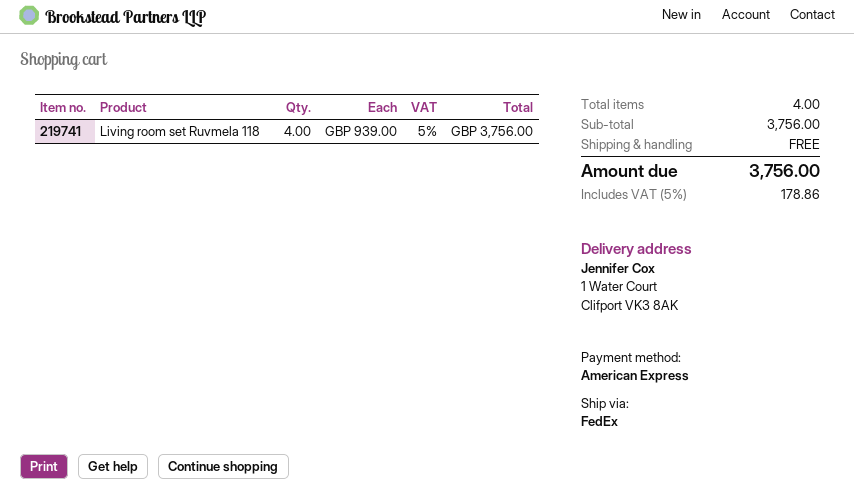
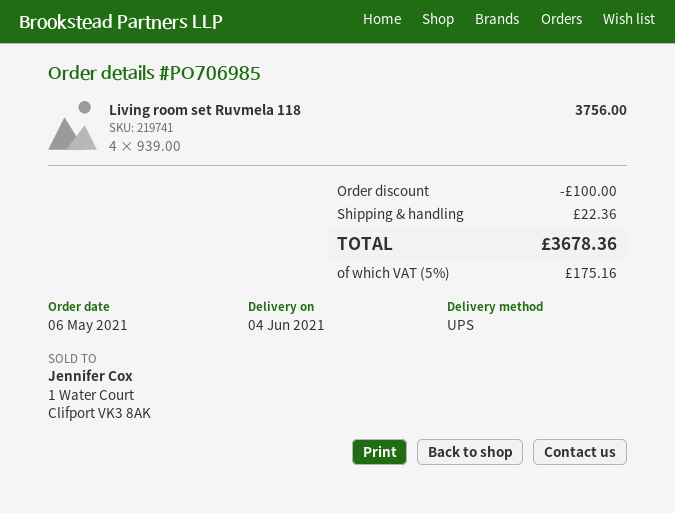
shipping method: FedEx -> UPS
discount: none -> 100.00
shipping: 0.00 -> 22.36
tax: 5% = 178.86 -> 5% = 175.16
total: 3756.00 -> 3678.36

